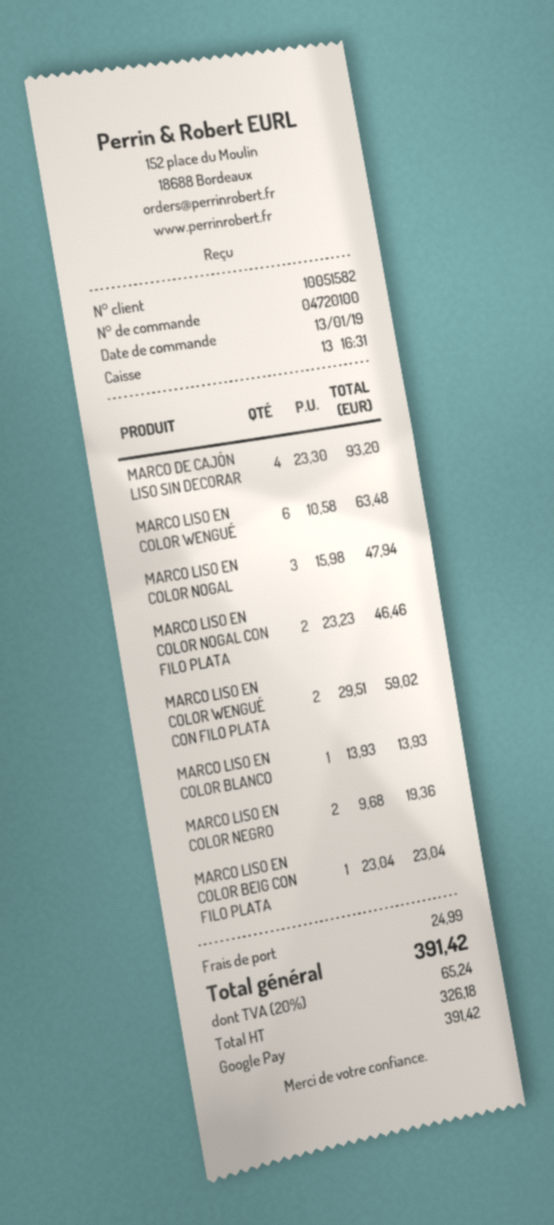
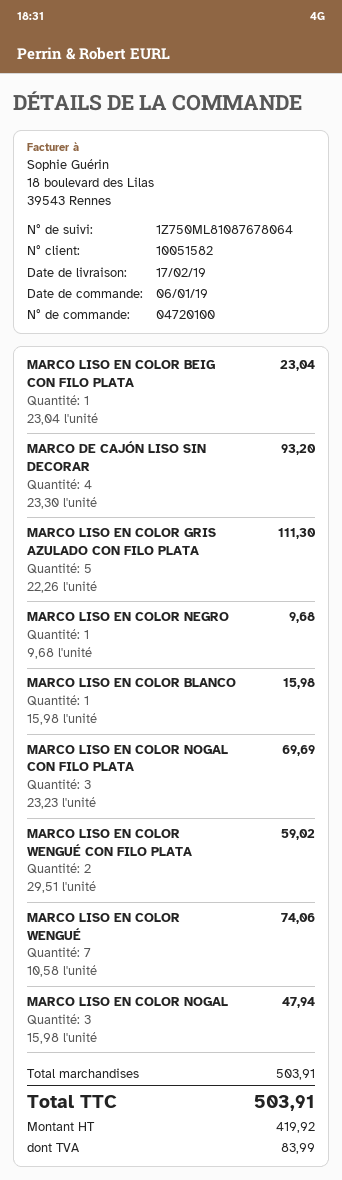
order date: 2019-01-13 -> 2019-01-06
MARCO LISO EN COLOR WENGUÉ: 6 x 10.58 = 63.48 -> 7 x 10.58 = 74.06
MARCO LISO EN COLOR NOGAL CON FILO PLATA: 2 x 23.23 = 46.46 -> 3 x 23.23 = 69.69
MARCO LISO EN COLOR BLANCO: 1 x 13.93 = 13.93 -> 1 x 15.98 = 15.98
MARCO LISO EN COLOR NEGRO: 2 x 9.68 = 19.36 -> 1 x 9.68 = 9.68
MARCO LISO EN COLOR GRIS AZULADO CON FILO PLATA: none -> 5 x 22.26 = 111.30
shipping: 24.99 -> none
net: 326.18 -> 419.92
tax: 65.24 -> 83.99
total: 391.42 -> 503.91

